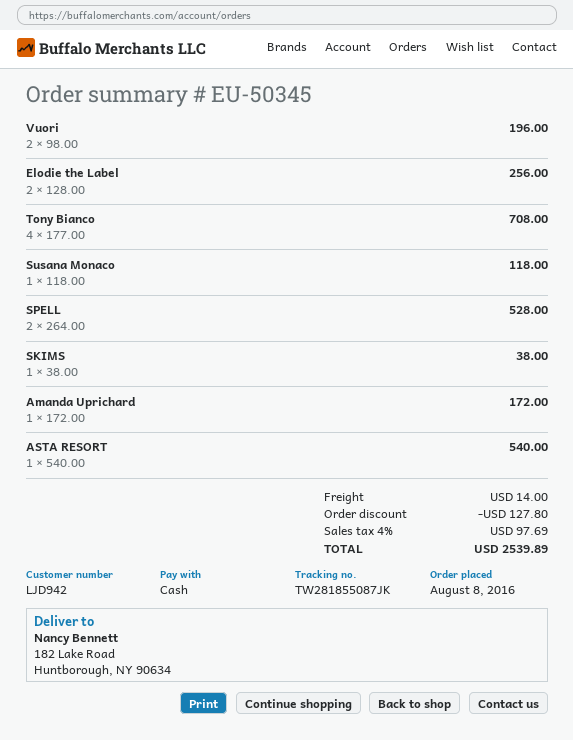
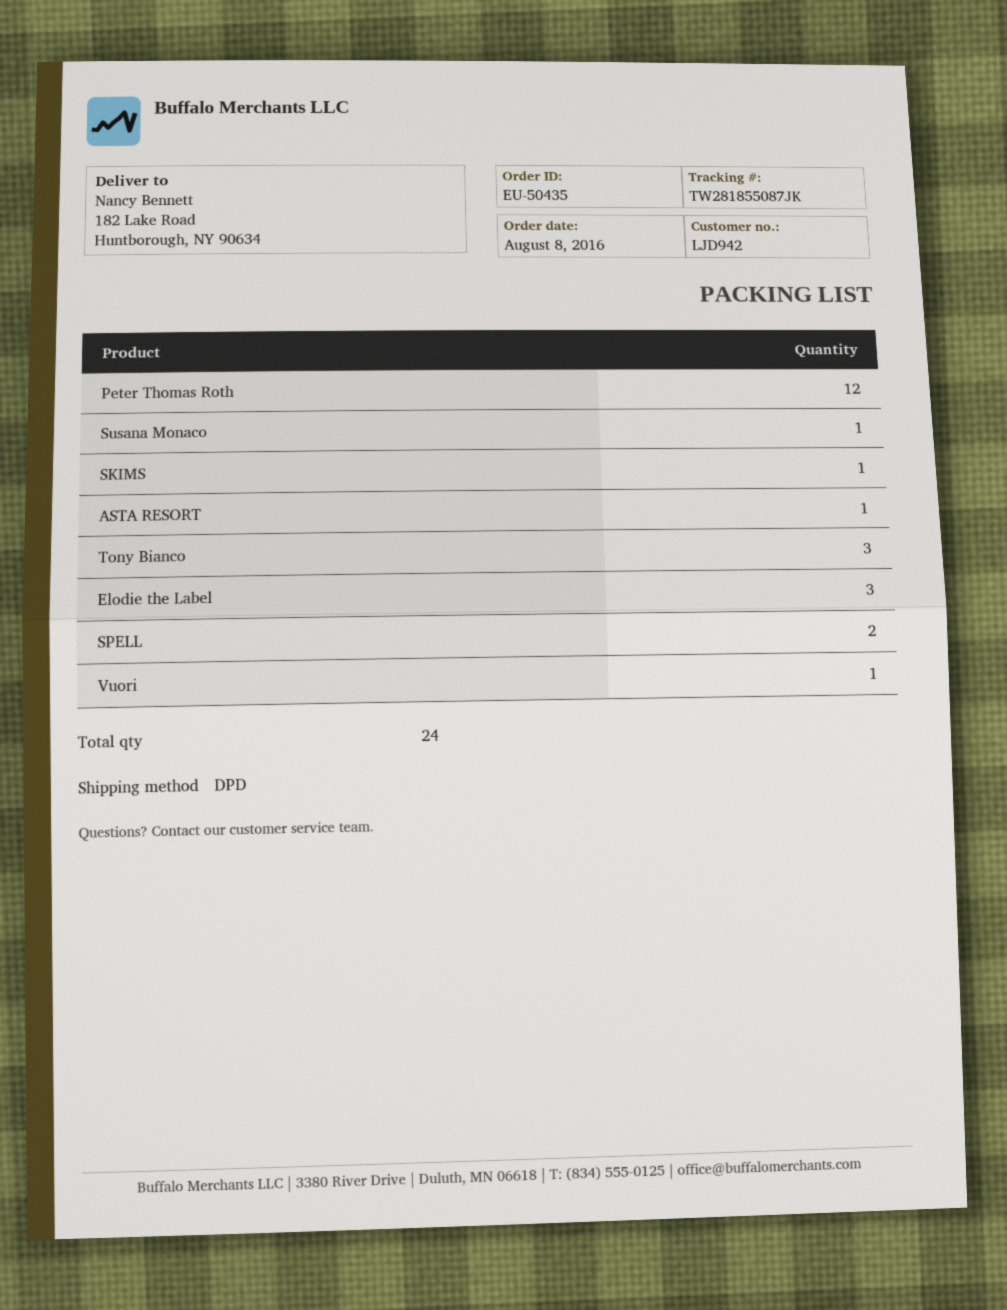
order number: EU-50345 -> EU-50435
Vuori: 2 -> 1
Elodie the Label: 2 -> 3
Tony Bianco: 4 -> 3
Amanda Uprichard: 1 -> none
Peter Thomas Roth: none -> 12

